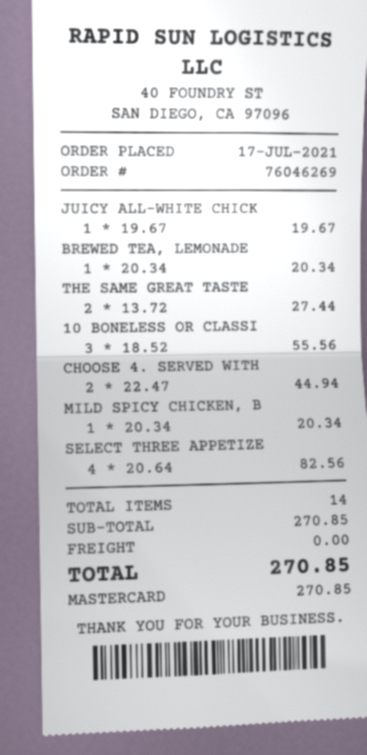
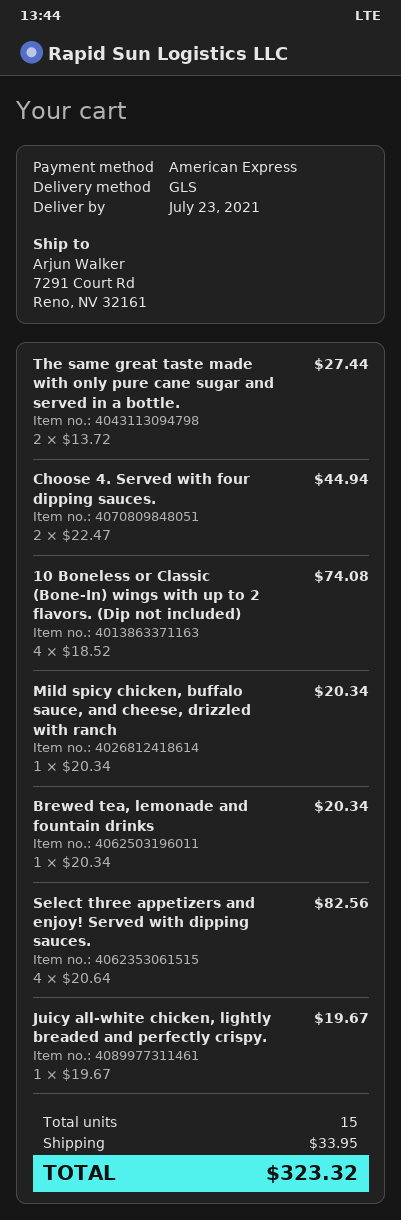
payment method: Mastercard -> American Express
10 BONELESS OR CLASSI: 3 x 18.52 = 55.56 -> 4 x 18.52 = 74.08
total quantity: 14 -> 15
shipping: 0.00 -> 33.95
total: 270.85 -> 323.32

